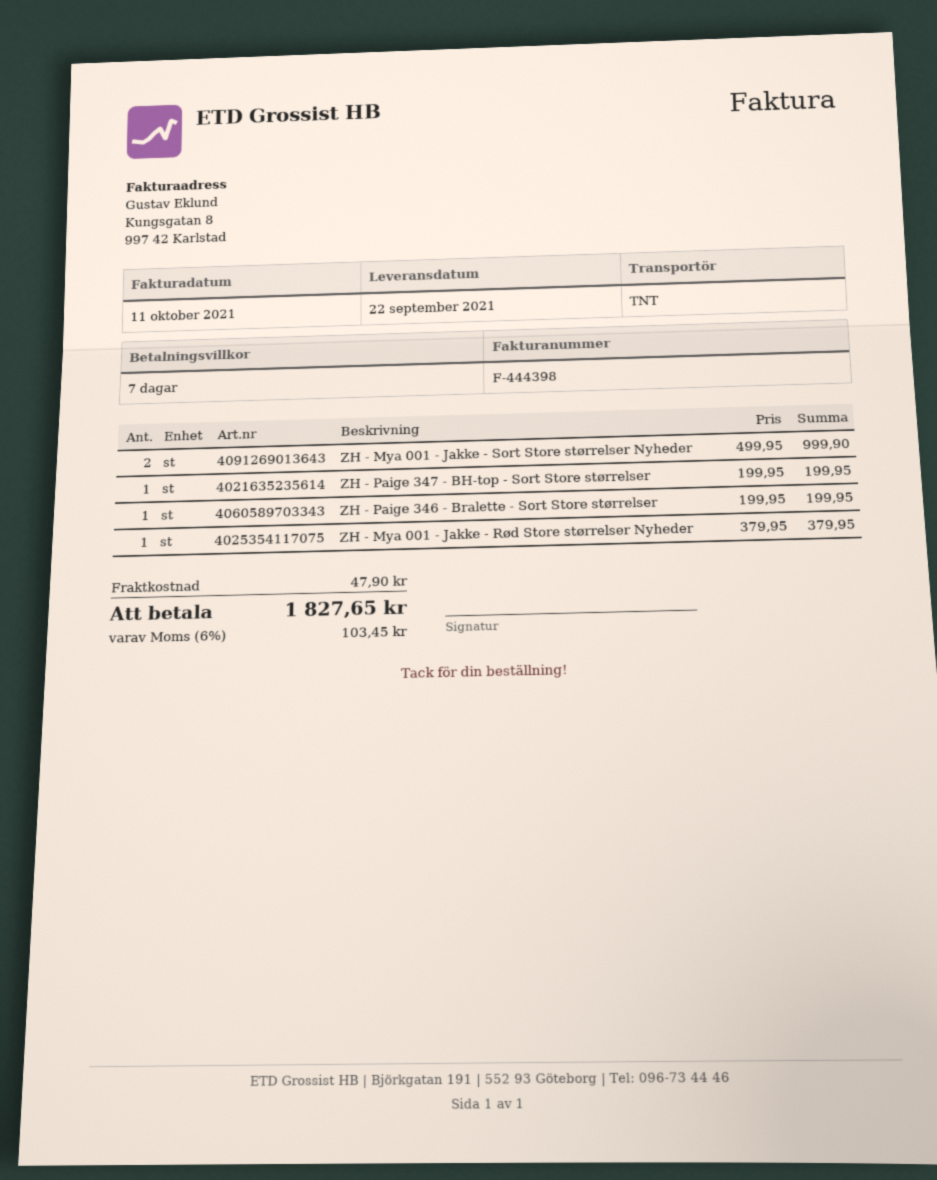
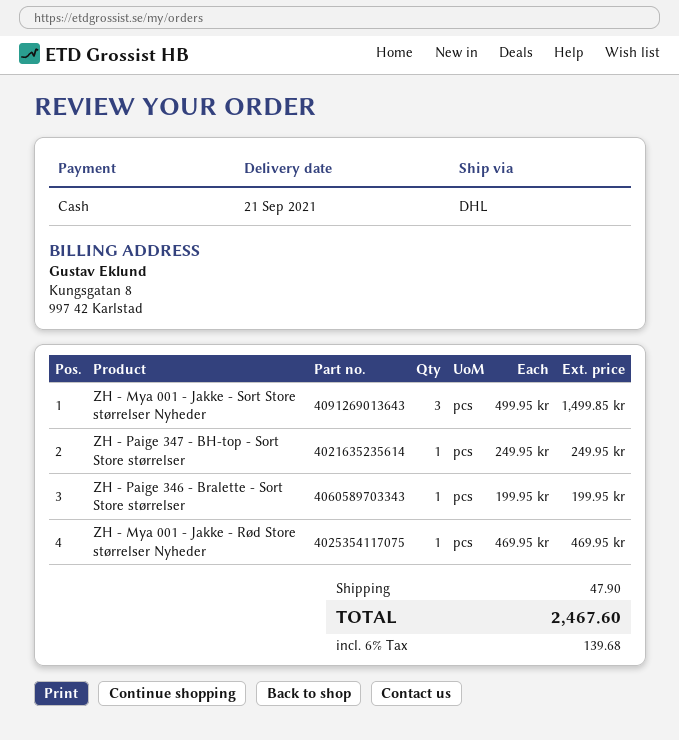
delivery date: 2021-09-22 -> 2021-09-21
shipping method: TNT -> DHL
ZH - Mya 001 - Jakke - Sort Store størrelser Nyheder: 2 x 499.95 = 999.90 -> 3 x 499.95 = 1499.85
ZH - Paige 347 - BH-top - Sort Store størrelser: 1 x 199.95 = 199.95 -> 1 x 249.95 = 249.95
ZH - Mya 001 - Jakke - Rød Store størrelser Nyheder: 1 x 379.95 = 379.95 -> 1 x 469.95 = 469.95
tax: 6% = 103.45 -> 6% = 139.68
total: 1827.65 -> 2467.60

